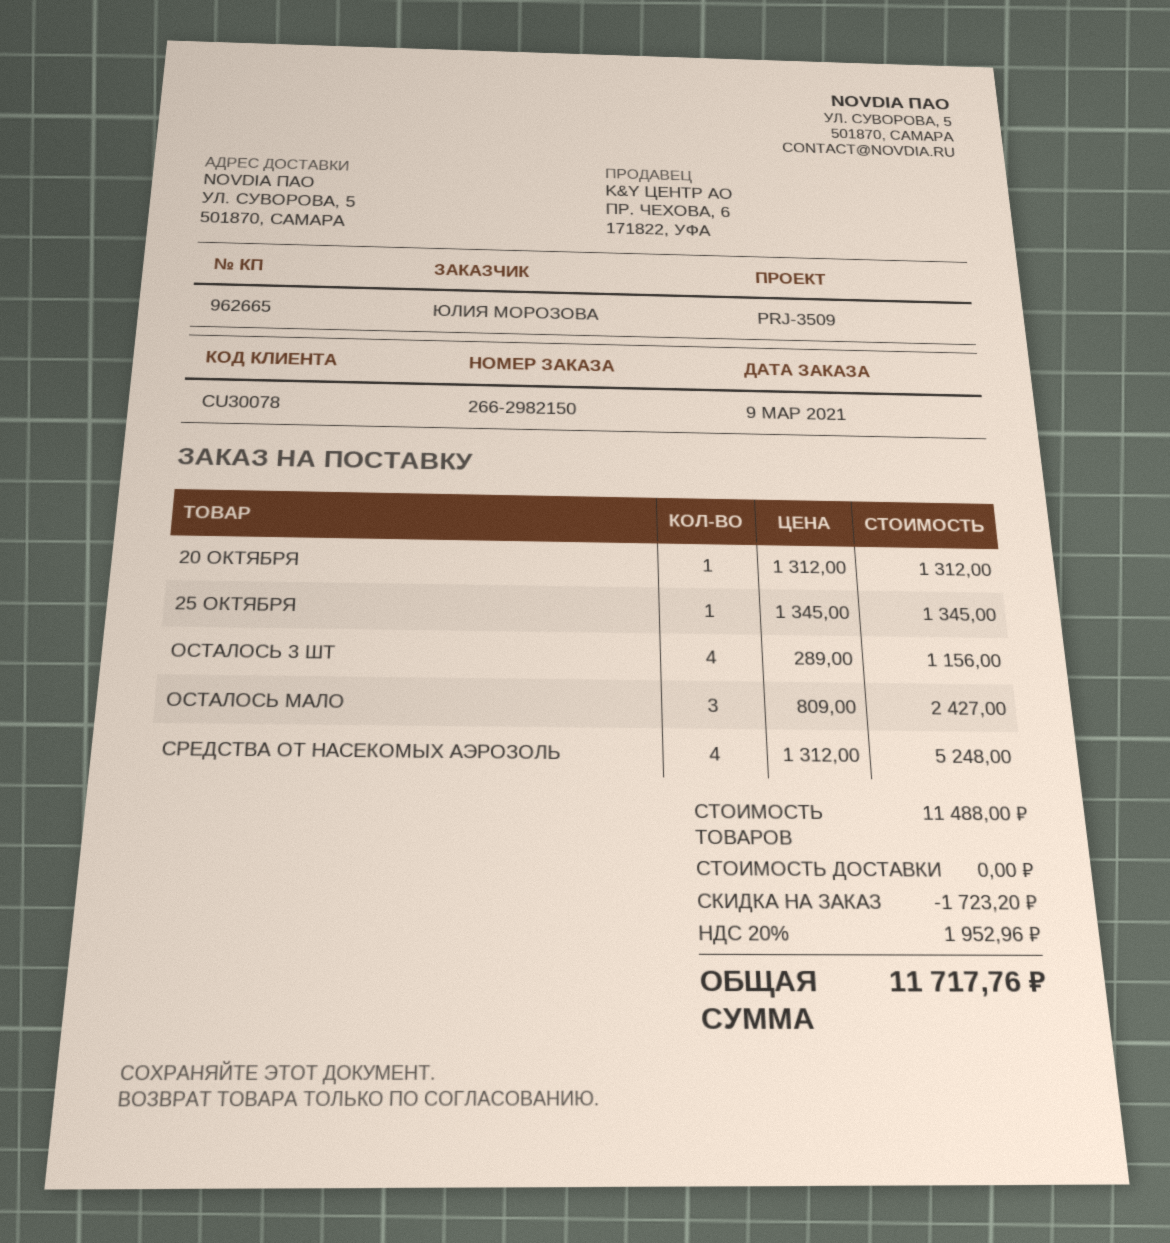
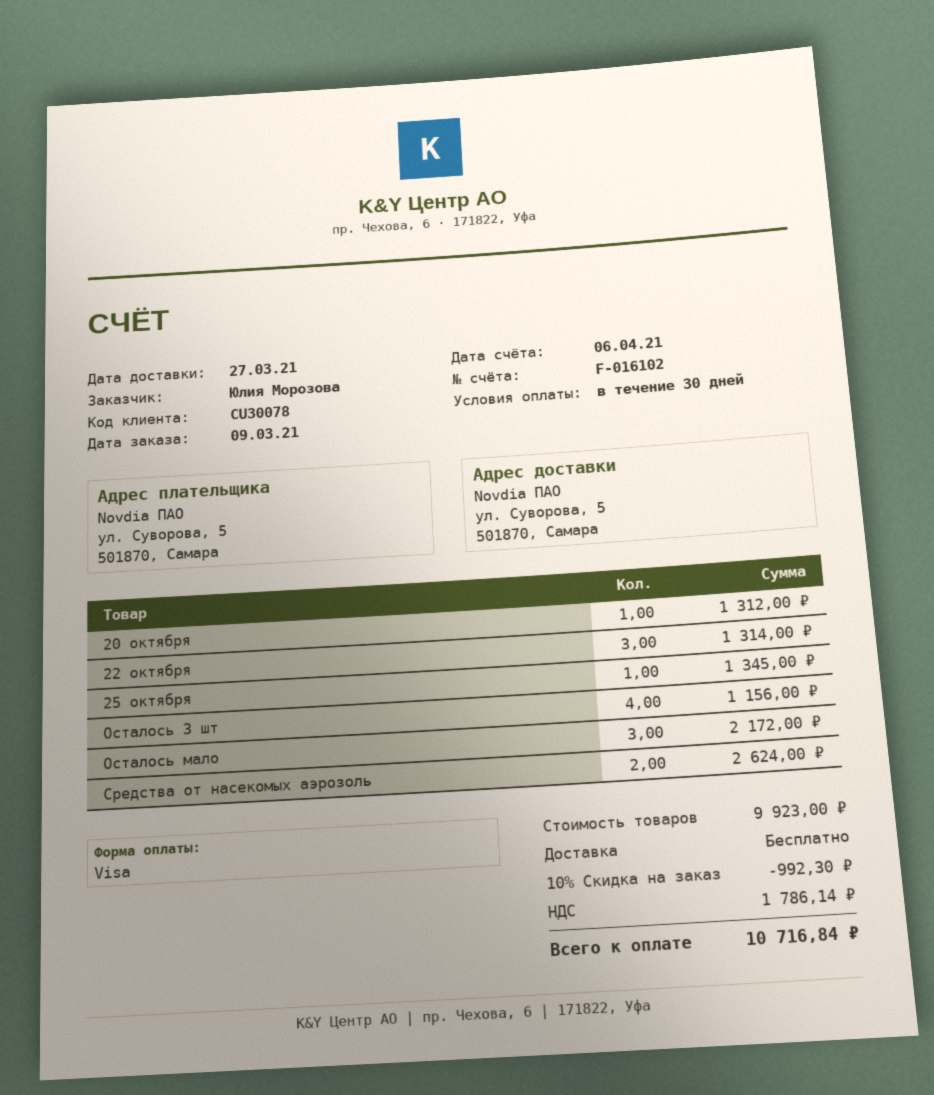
ОСТАЛОСЬ МАЛО: 3 for 2427.00 -> 3 for 2172.00
СРЕДСТВА ОТ НАСЕКОМЫХ АЭРОЗОЛЬ: 4 for 5248.00 -> 2 for 2624.00
22 октября: none -> 3 for 1314.00
subtotal: 11488.00 -> 9923.00
discount: 1723.20 -> 992.30
tax: 1952.96 -> 1786.14
total: 11717.76 -> 10716.84

